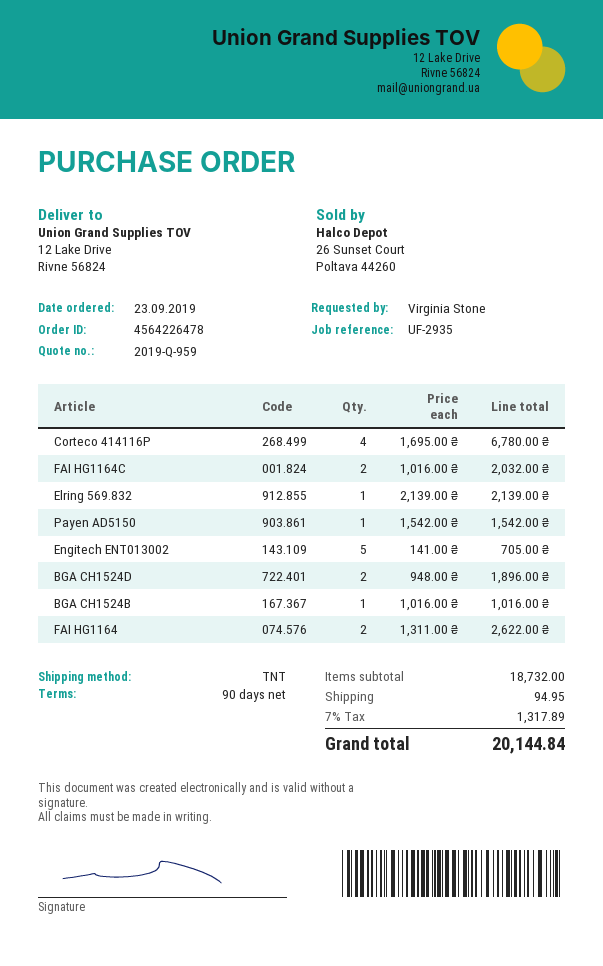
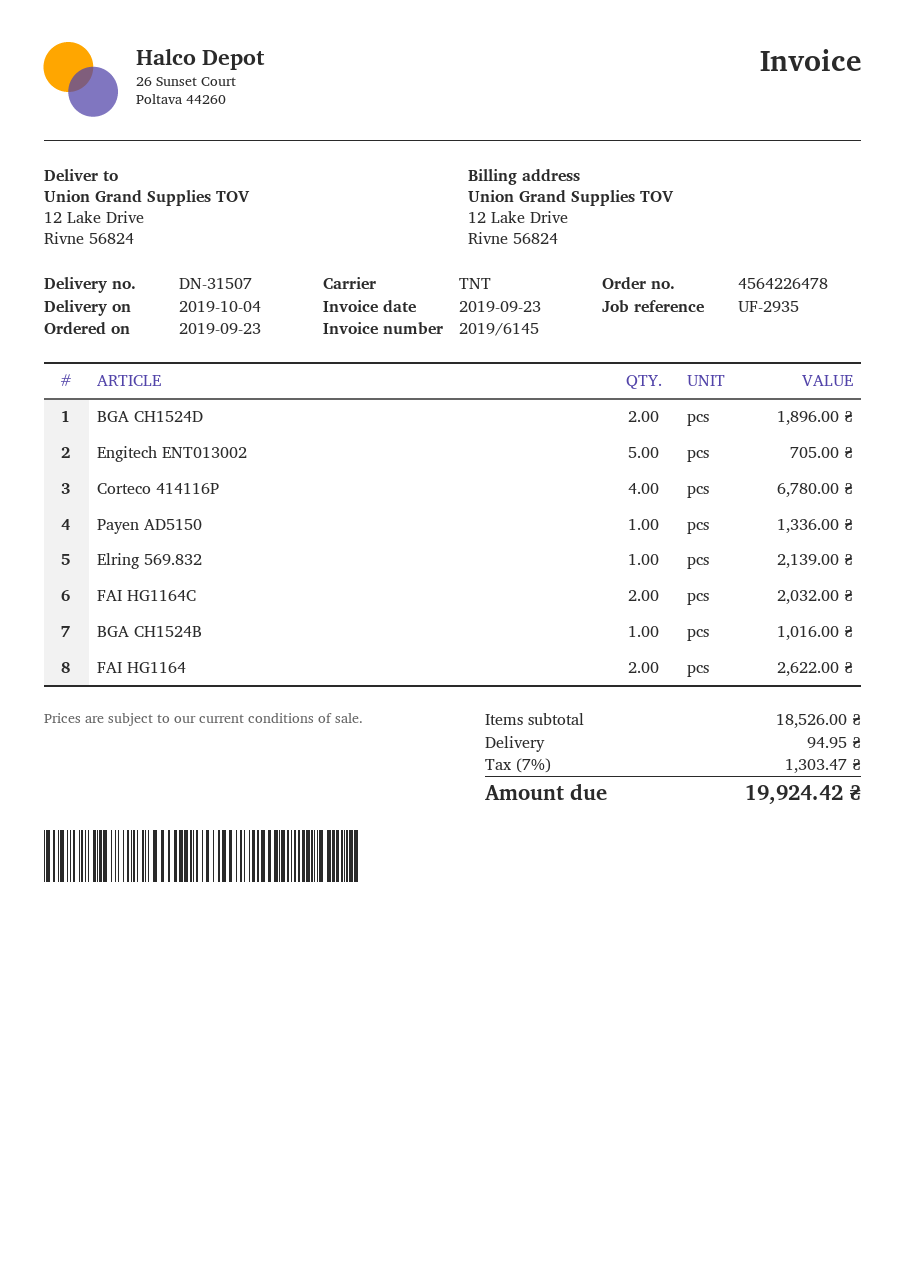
Payen AD5150: 1 for 1542.00 -> 1 for 1336.00
subtotal: 18732.00 -> 18526.00
tax: 7% = 1317.89 -> 7% = 1303.47
total: 20144.84 -> 19924.42

